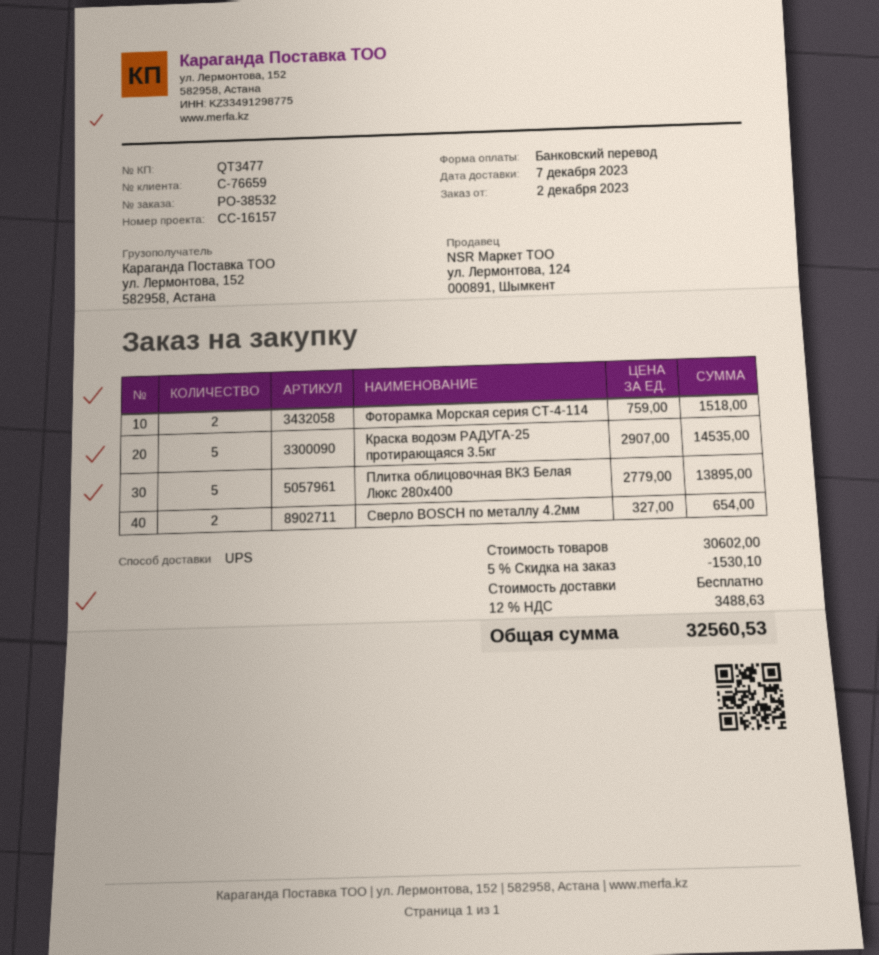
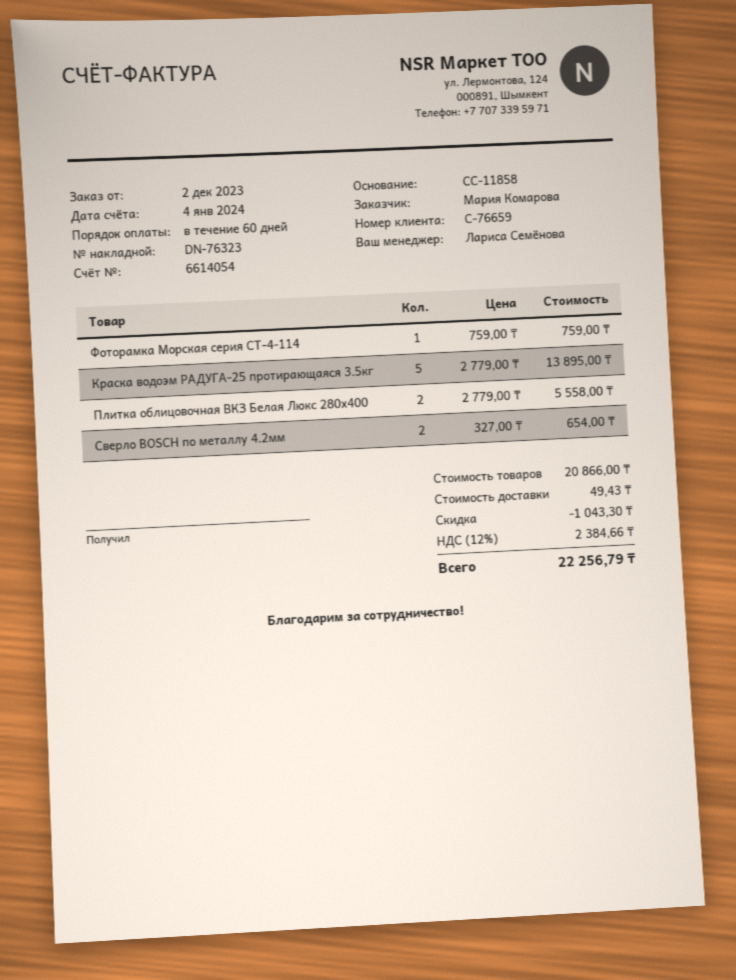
reference: CC-16157 -> CC-11858
Фоторамка Морская серия CT-4-114: 2 x 759.00 = 1518.00 -> 1 x 759.00 = 759.00
Краска водоэм РАДУГА-25 протирающаяся 3.5кг: 5 x 2907.00 = 14535.00 -> 5 x 2779.00 = 13895.00
Плитка облицовочная ВКЗ Белая Люкс 280x400: 5 x 2779.00 = 13895.00 -> 2 x 2779.00 = 5558.00
subtotal: 30602.00 -> 20866.00
discount: 1530.10 -> 1043.30
shipping: 0.00 -> 49.43
tax: 12% = 3488.63 -> 12% = 2384.66
total: 32560.53 -> 22256.79

